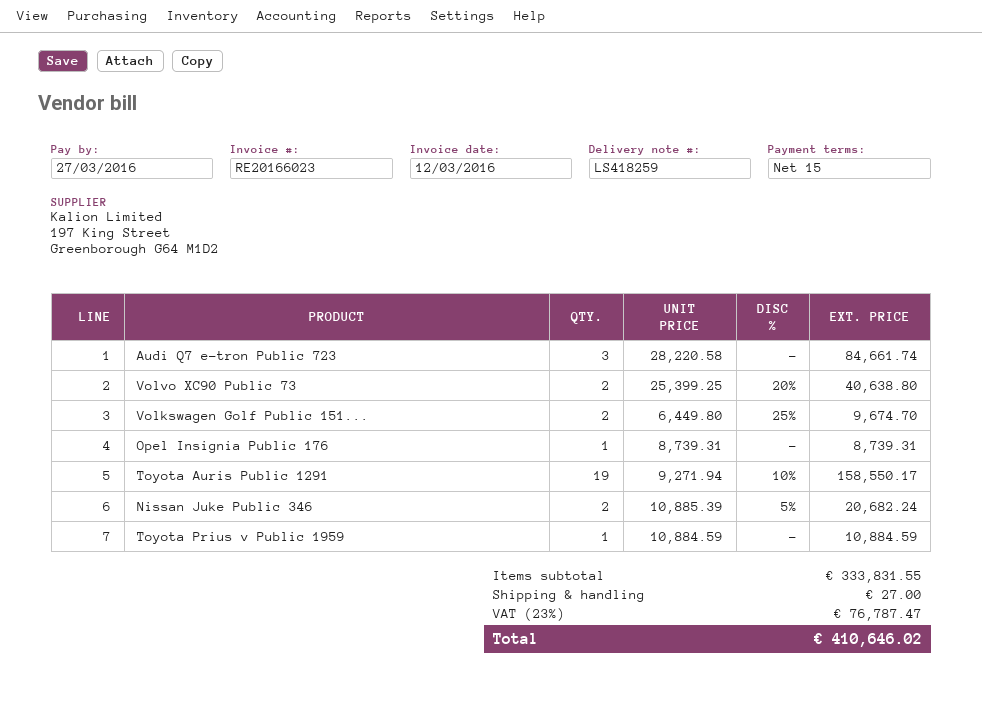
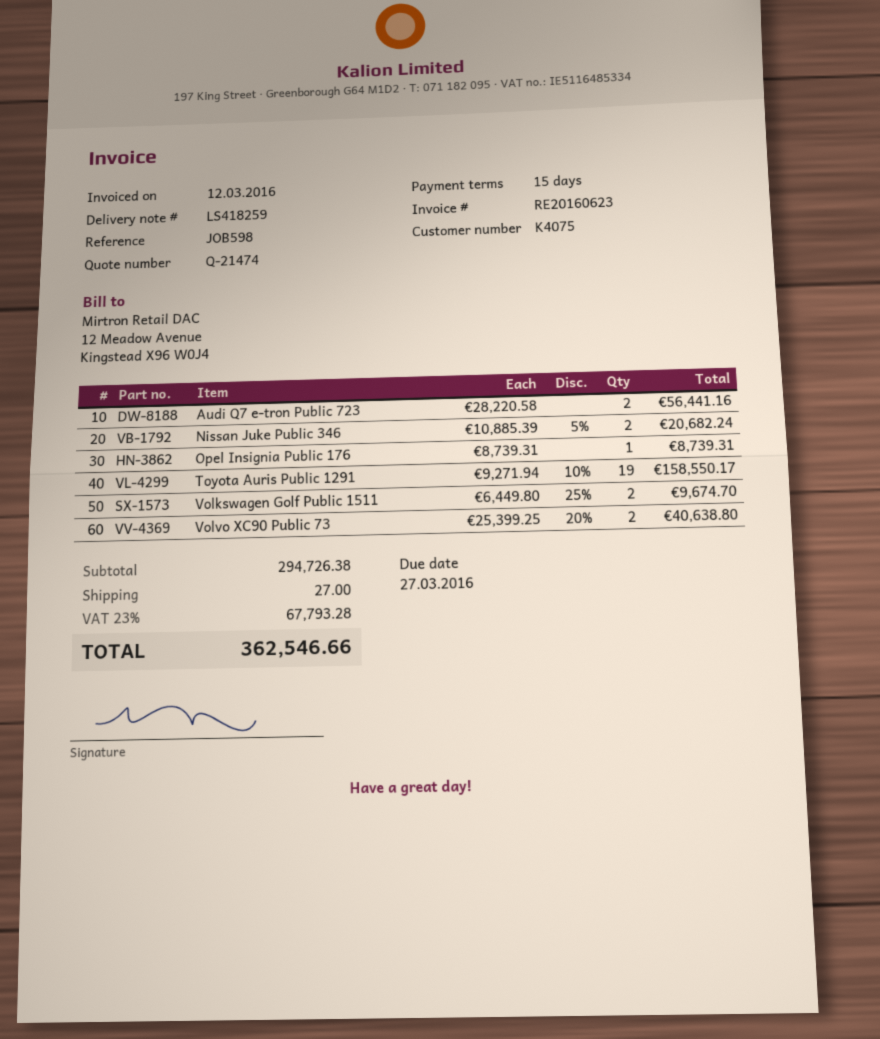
invoice number: RE20166023 -> RE20160623
Audi Q7 e-tron Public 723: 3 x 28220.58 = 84661.74 -> 2 x 28220.58 = 56441.16
Toyota Prius v Public 1959: 1 x 10884.59 = 10884.59 -> none
subtotal: 333831.55 -> 294726.38
tax: 23% = 76787.47 -> 23% = 67793.28
total: 410646.02 -> 362546.66

